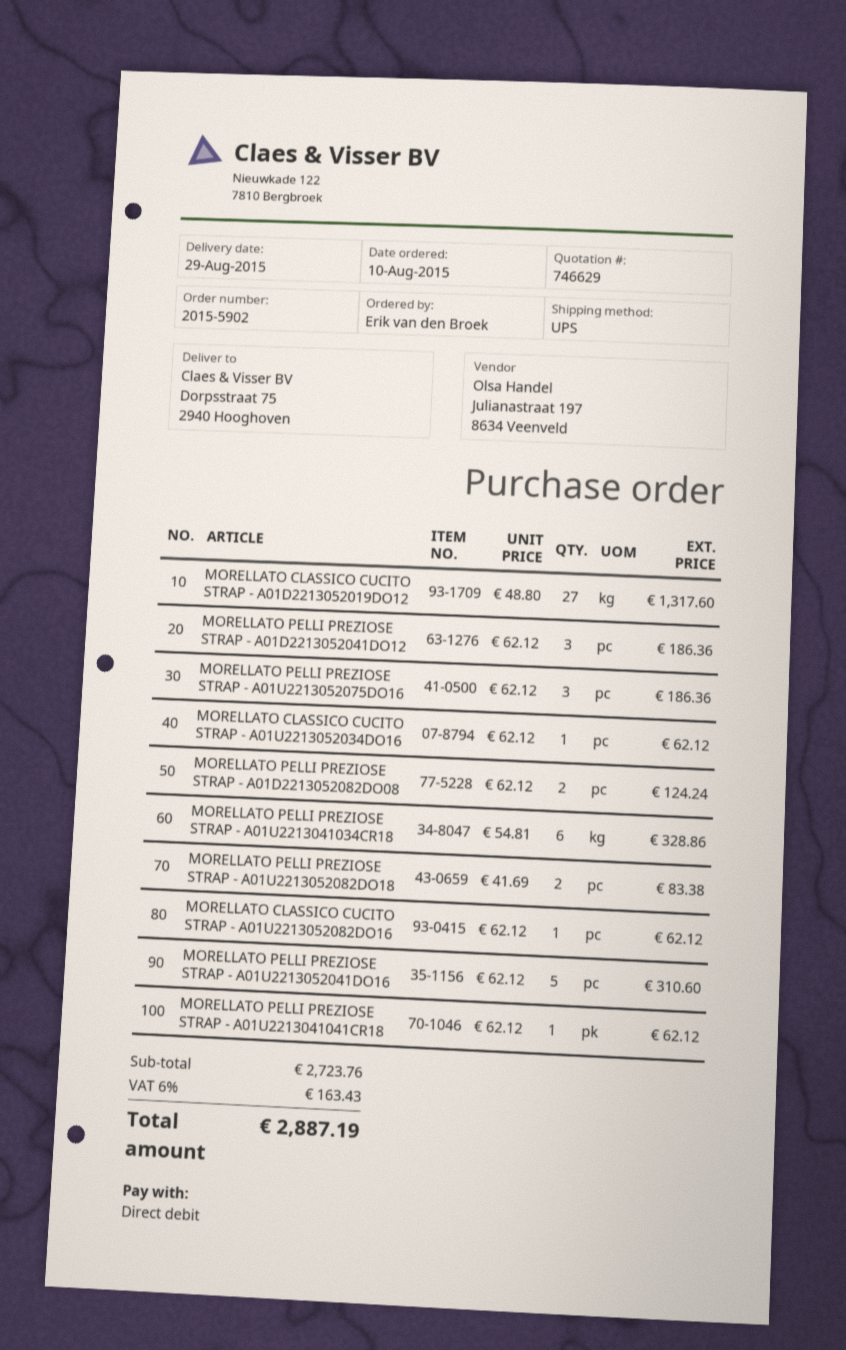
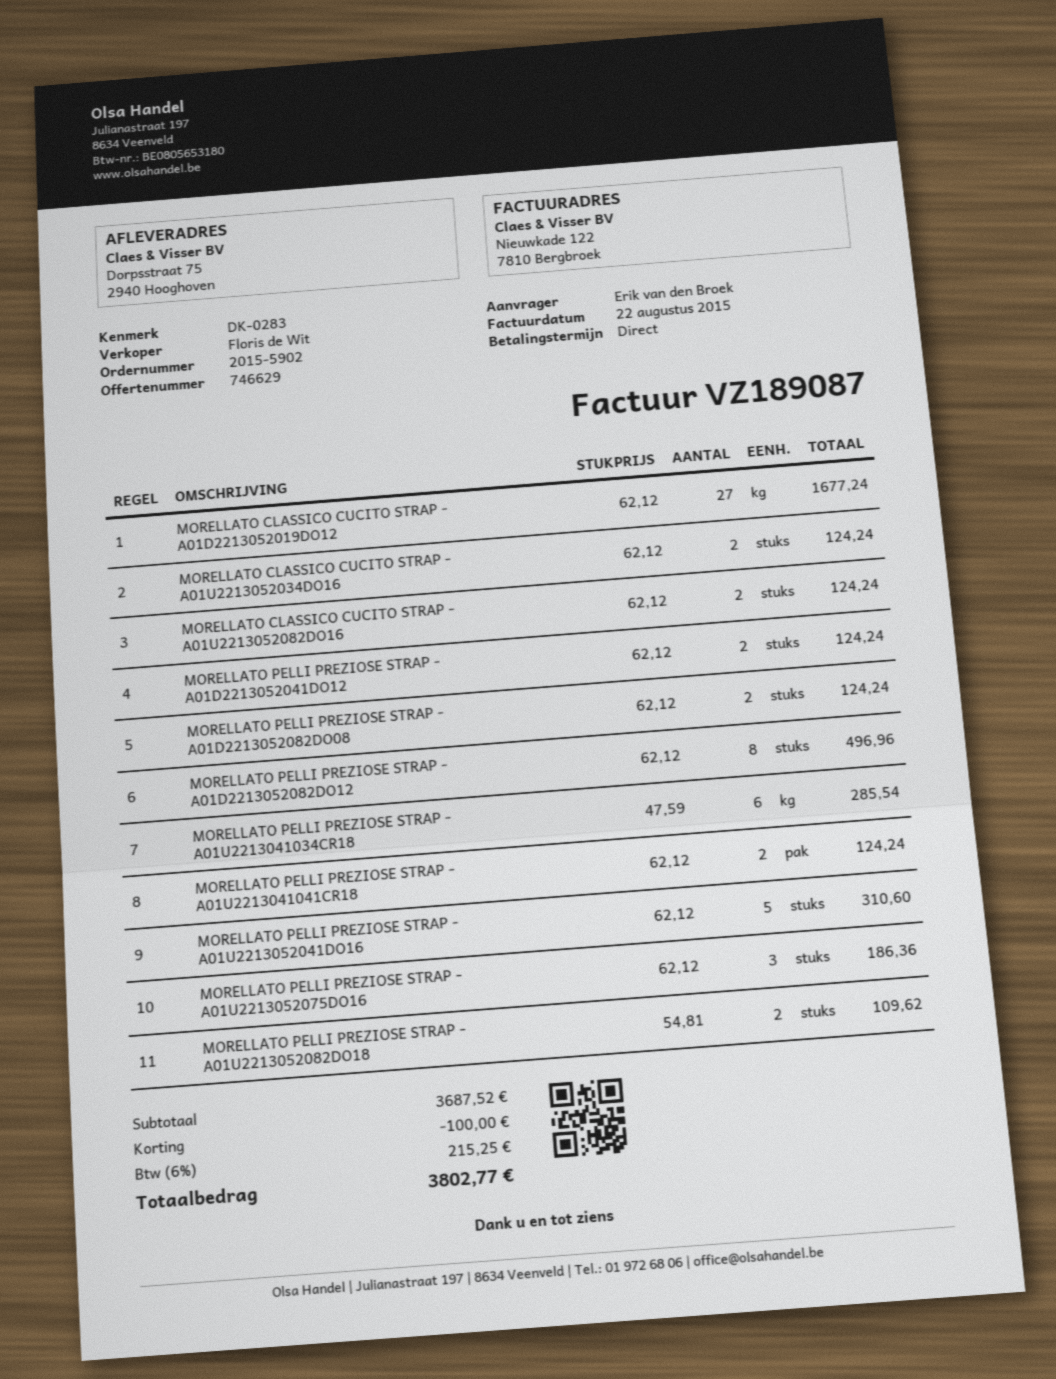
MORELLATO CLASSICO CUCITO STRAP - A01D2213052019DO12: 27 x 48.80 = 1317.60 -> 27 x 62.12 = 1677.24
MORELLATO PELLI PREZIOSE STRAP - A01D2213052041DO12: 3 x 62.12 = 186.36 -> 2 x 62.12 = 124.24
MORELLATO CLASSICO CUCITO STRAP - A01U2213052034DO16: 1 x 62.12 = 62.12 -> 2 x 62.12 = 124.24
MORELLATO PELLI PREZIOSE STRAP - A01U2213041034CR18: 6 x 54.81 = 328.86 -> 6 x 47.59 = 285.54
MORELLATO PELLI PREZIOSE STRAP - A01U2213052082DO18: 2 x 41.69 = 83.38 -> 2 x 54.81 = 109.62
MORELLATO CLASSICO CUCITO STRAP - A01U2213052082DO16: 1 x 62.12 = 62.12 -> 2 x 62.12 = 124.24
MORELLATO PELLI PREZIOSE STRAP - A01U2213041041CR18: 1 x 62.12 = 62.12 -> 2 x 62.12 = 124.24
MORELLATO PELLI PREZIOSE STRAP - A01D2213052082DO12: none -> 8 x 62.12 = 496.96
subtotal: 2723.76 -> 3687.52
discount: none -> 100.00
tax: 6% = 163.43 -> 6% = 215.25
total: 2887.19 -> 3802.77

